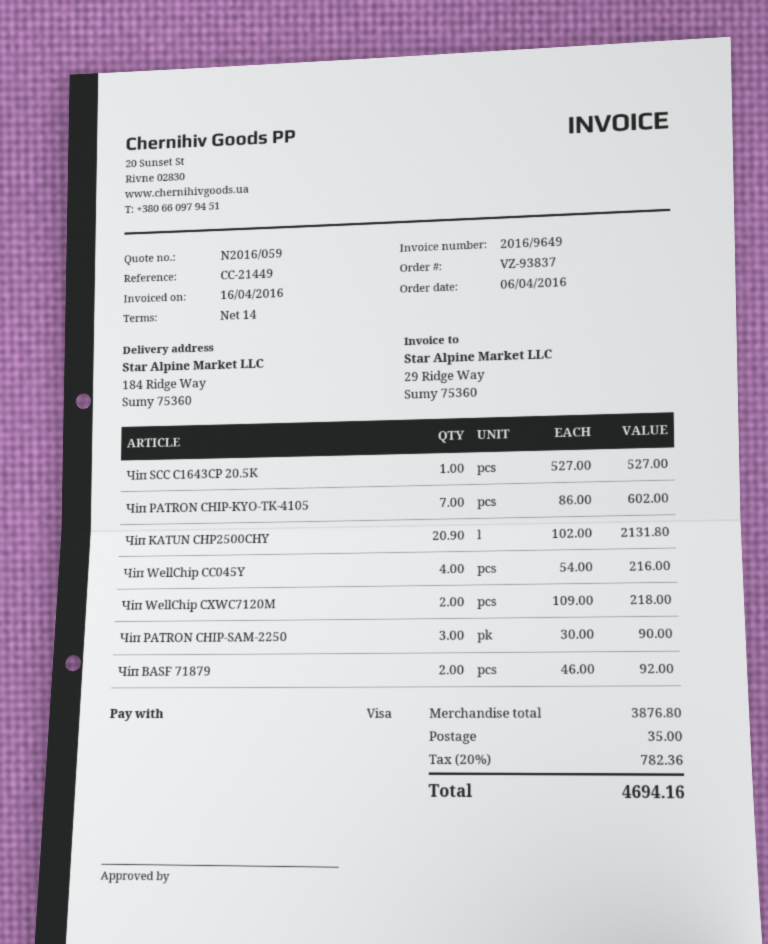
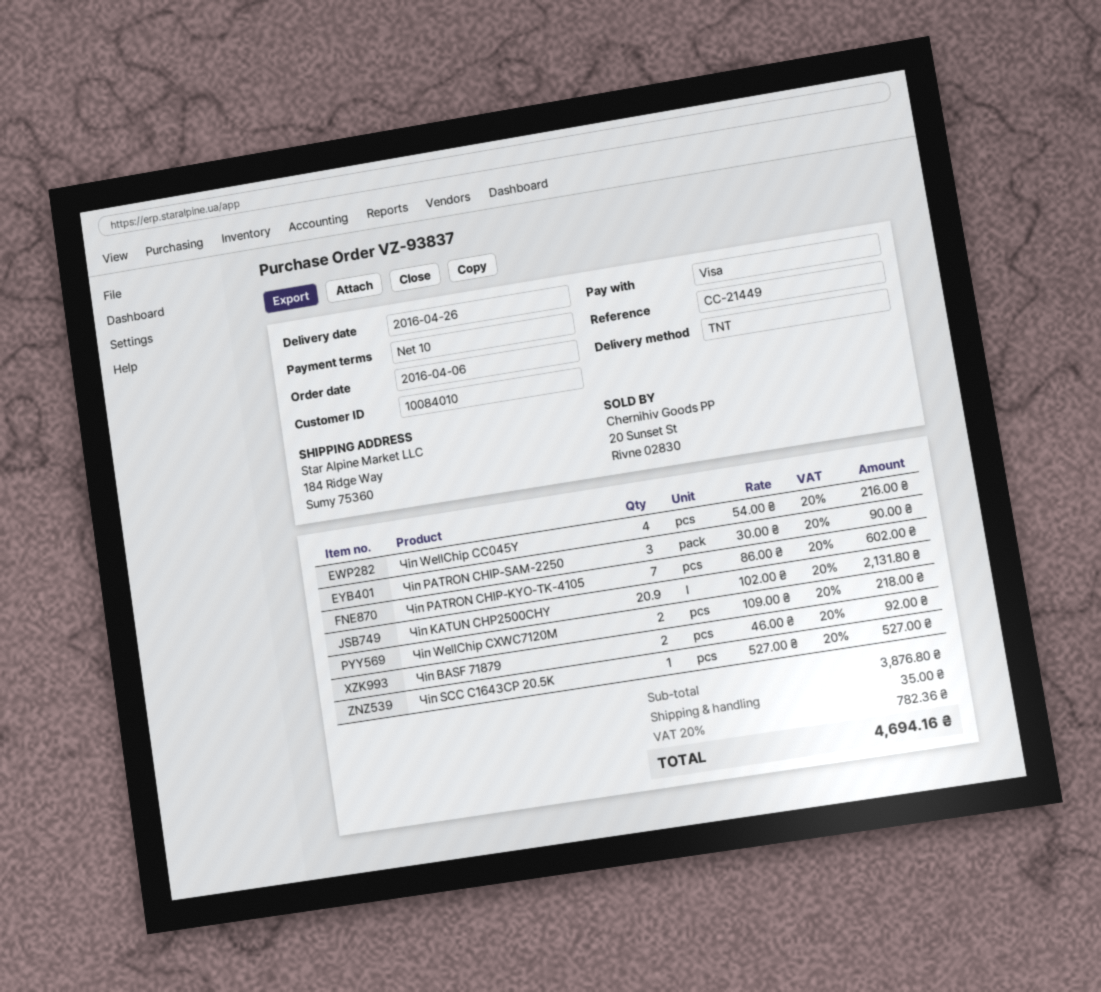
payment terms: 14 days -> 10 days

